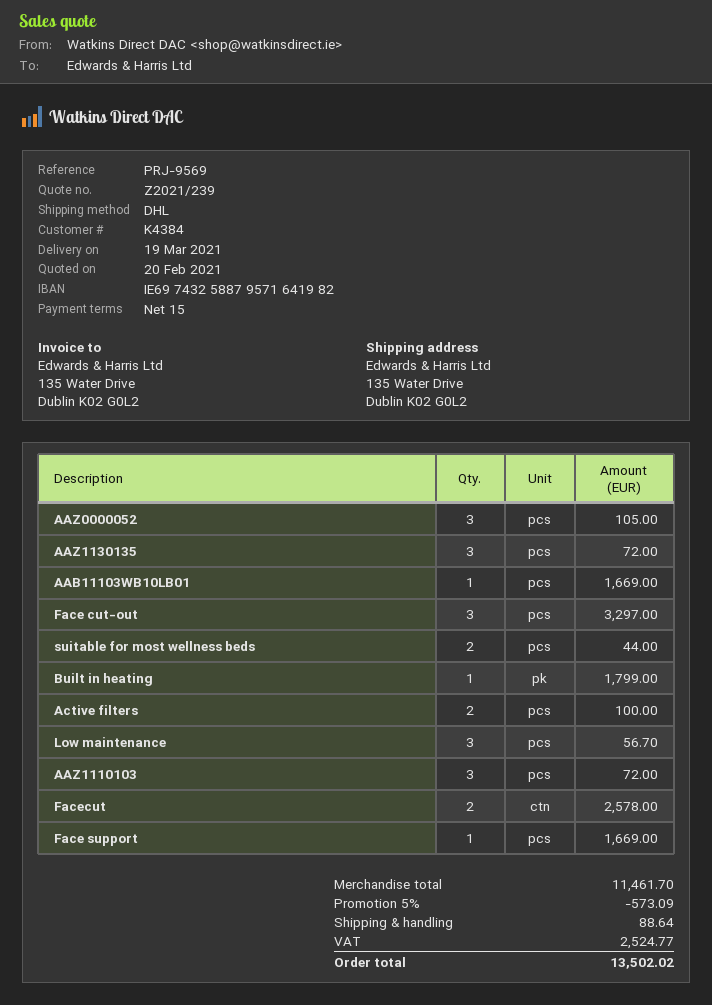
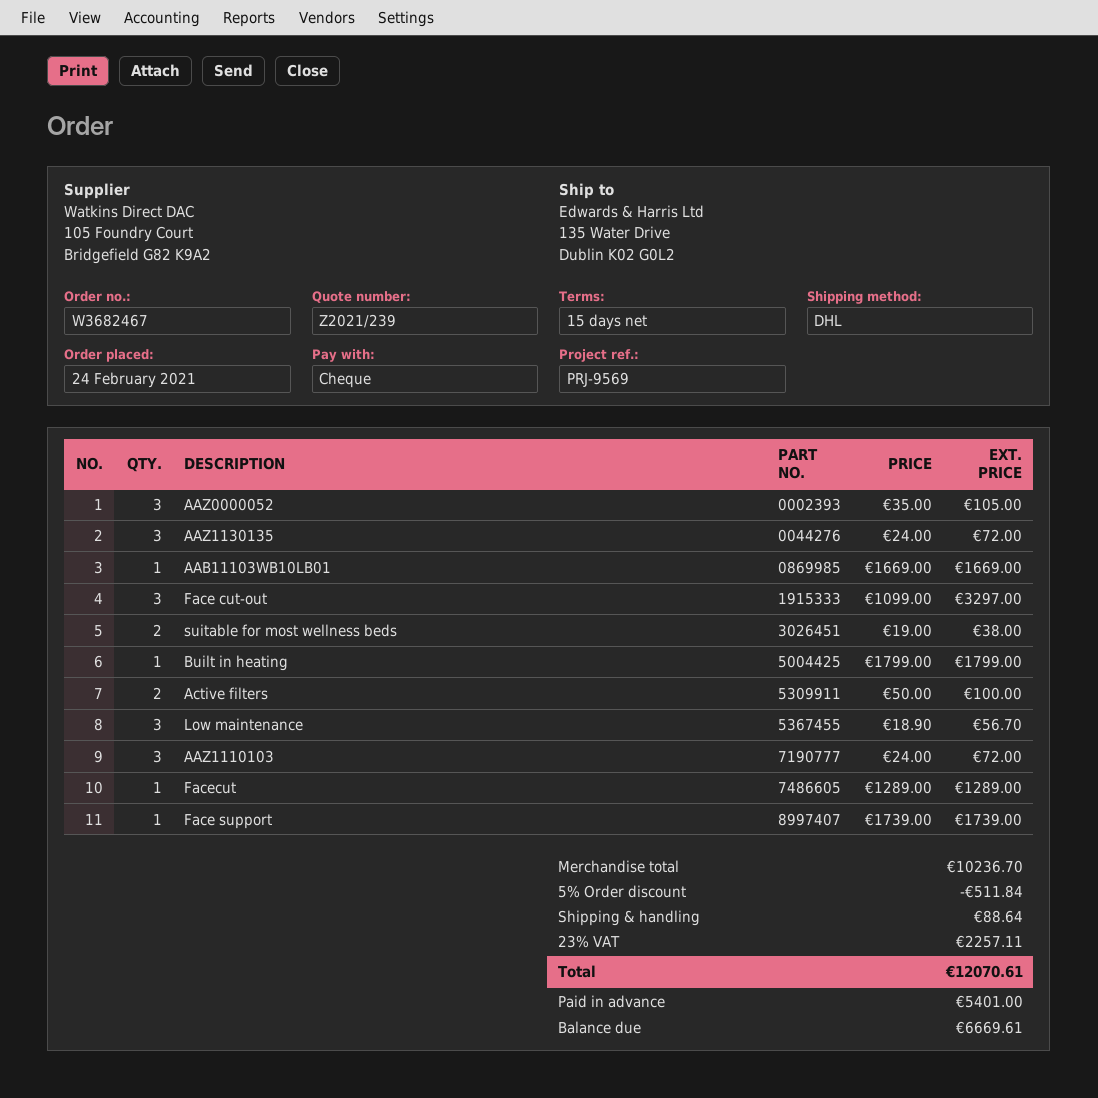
suitable for most wellness beds: 2 for 44.00 -> 2 for 38.00
Facecut: 2 for 2578.00 -> 1 for 1289.00
Face support: 1 for 1669.00 -> 1 for 1739.00
subtotal: 11461.70 -> 10236.70
discount: 5% = 573.09 -> 5% = 511.84
tax: 2524.77 -> 2257.11
total: 13502.02 -> 12070.61

